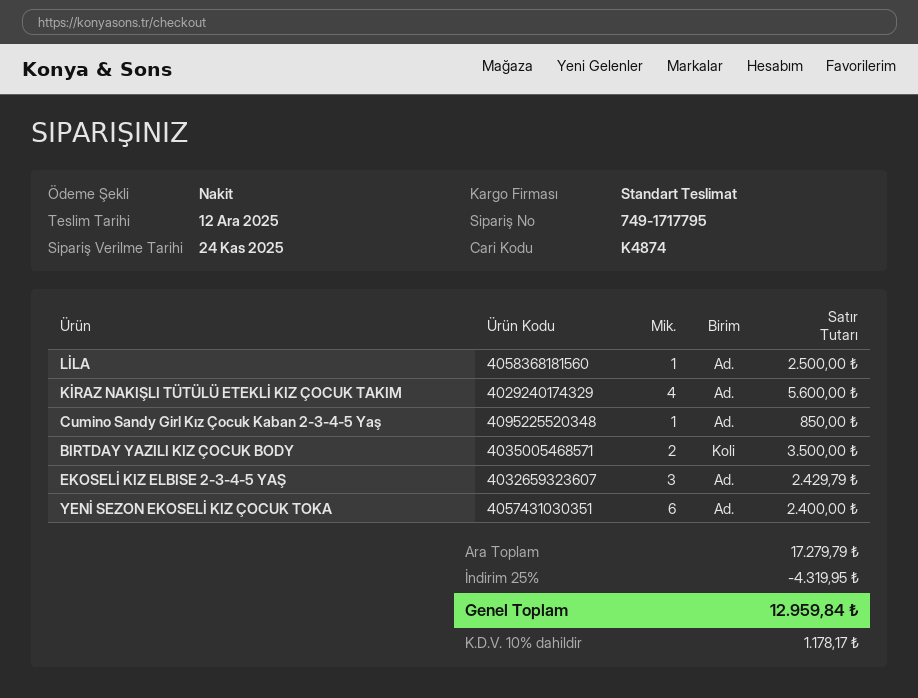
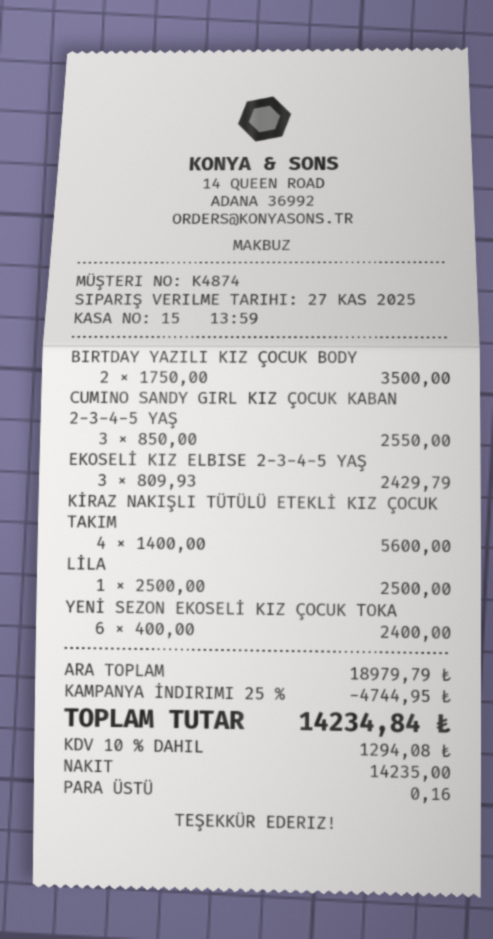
order date: 2025-11-24 -> 2025-11-27
Cumino Sandy Girl Kız Çocuk Kaban 2-3-4-5 Yaş: 1 for 850.00 -> 3 for 2550.00
subtotal: 17279.79 -> 18979.79
discount: 25% = 4319.95 -> 25% = 4744.95
tax: 10% = 1178.17 -> 10% = 1294.08
total: 12959.84 -> 14234.84

